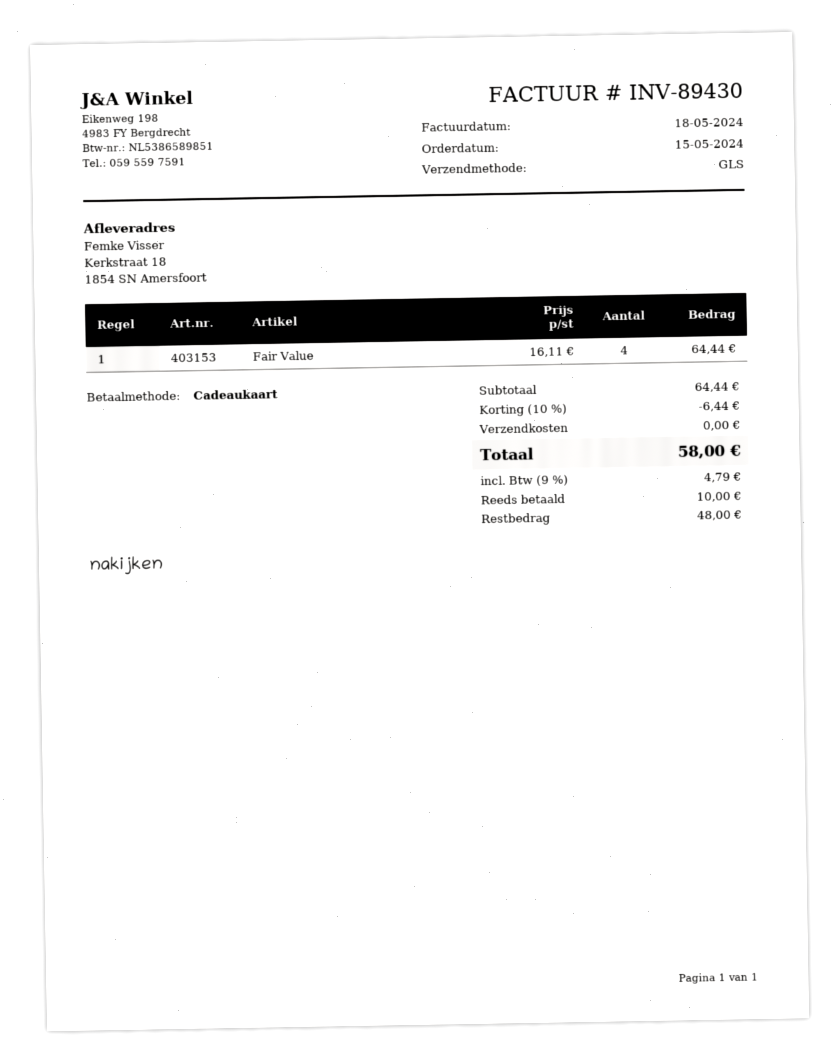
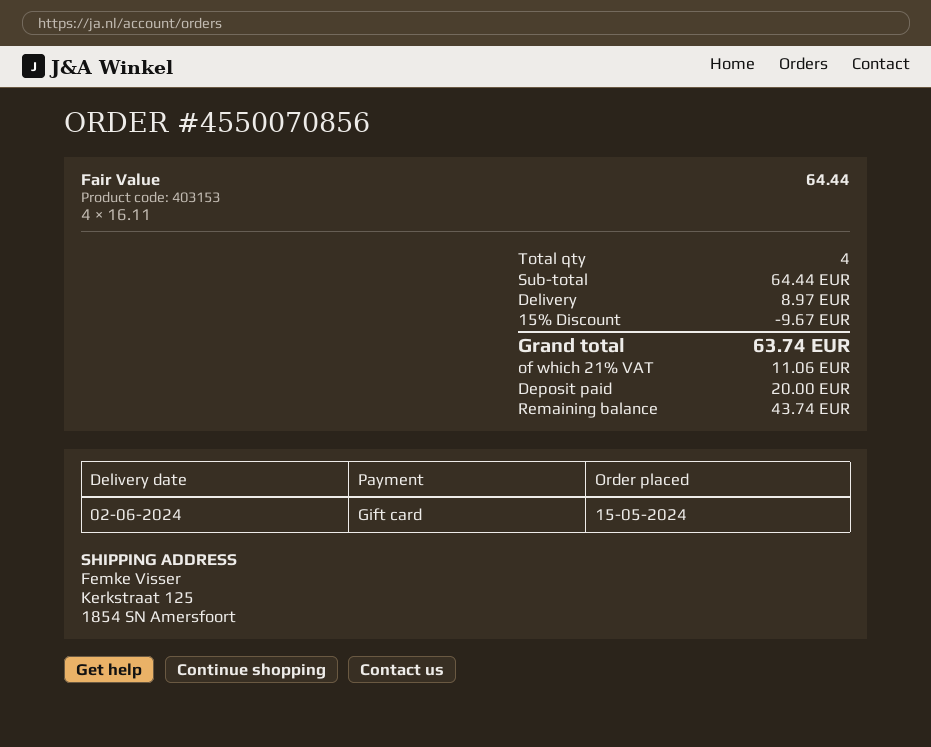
ship to: Kerkstraat 18, 1854 SN Amersfoort -> Kerkstraat 125, 1854 SN Amersfoort
discount: 10% = 6.44 -> 15% = 9.67
shipping: 0.00 -> 8.97
tax: 9% = 4.79 -> 21% = 11.06
total: 58.00 -> 63.74
deposit: 10.00 -> 20.00
balance: 48.00 -> 43.74

